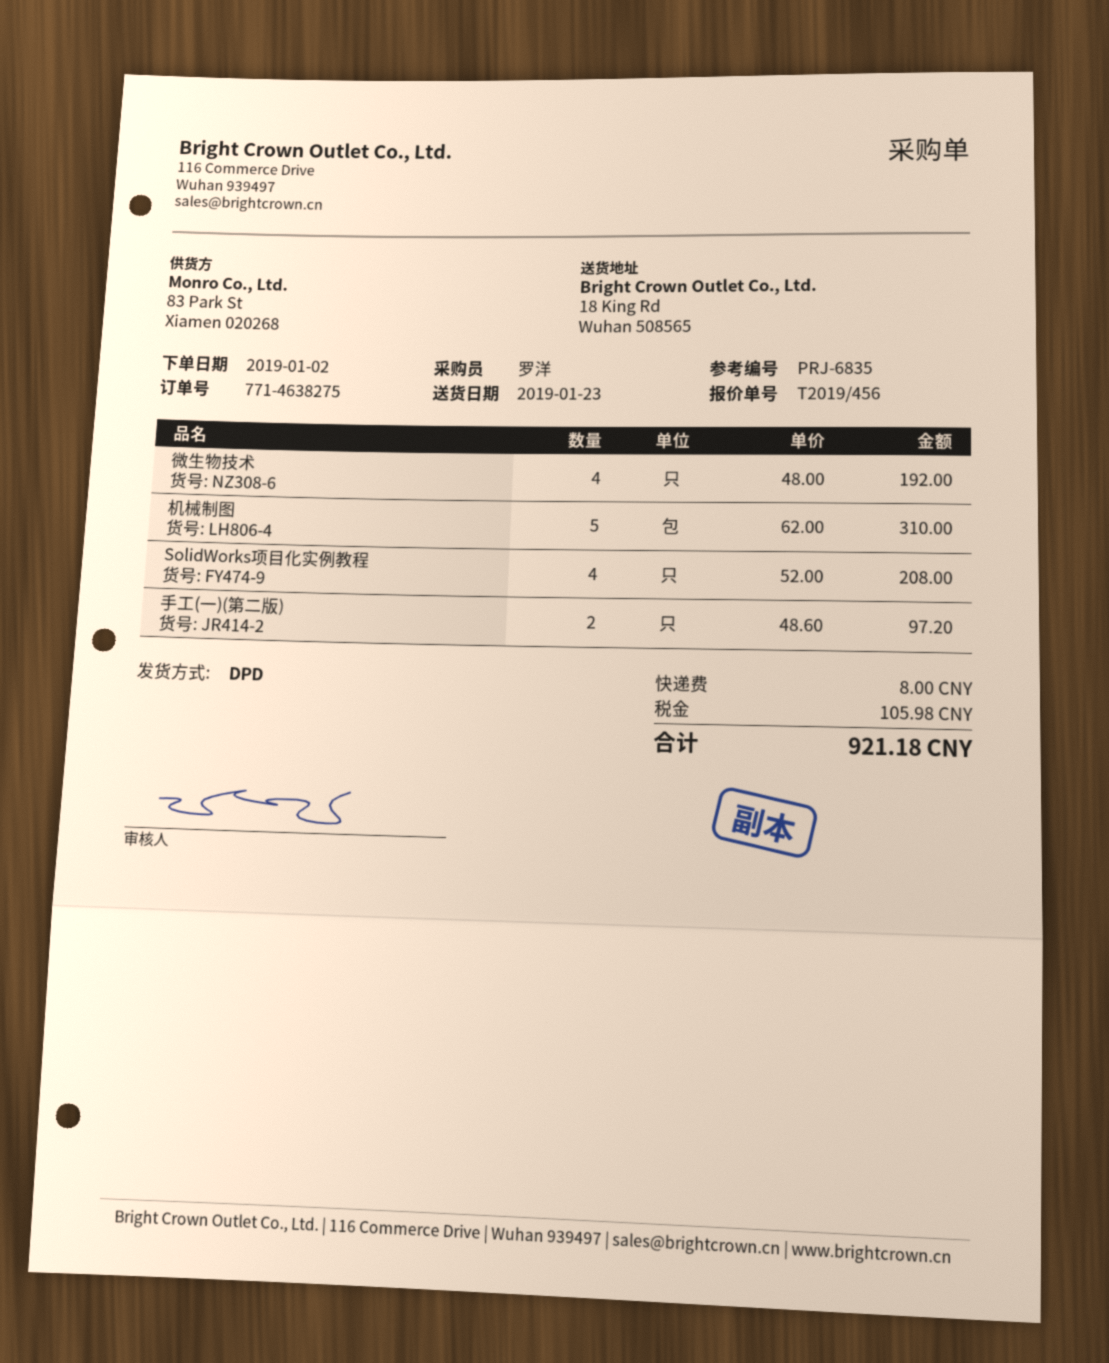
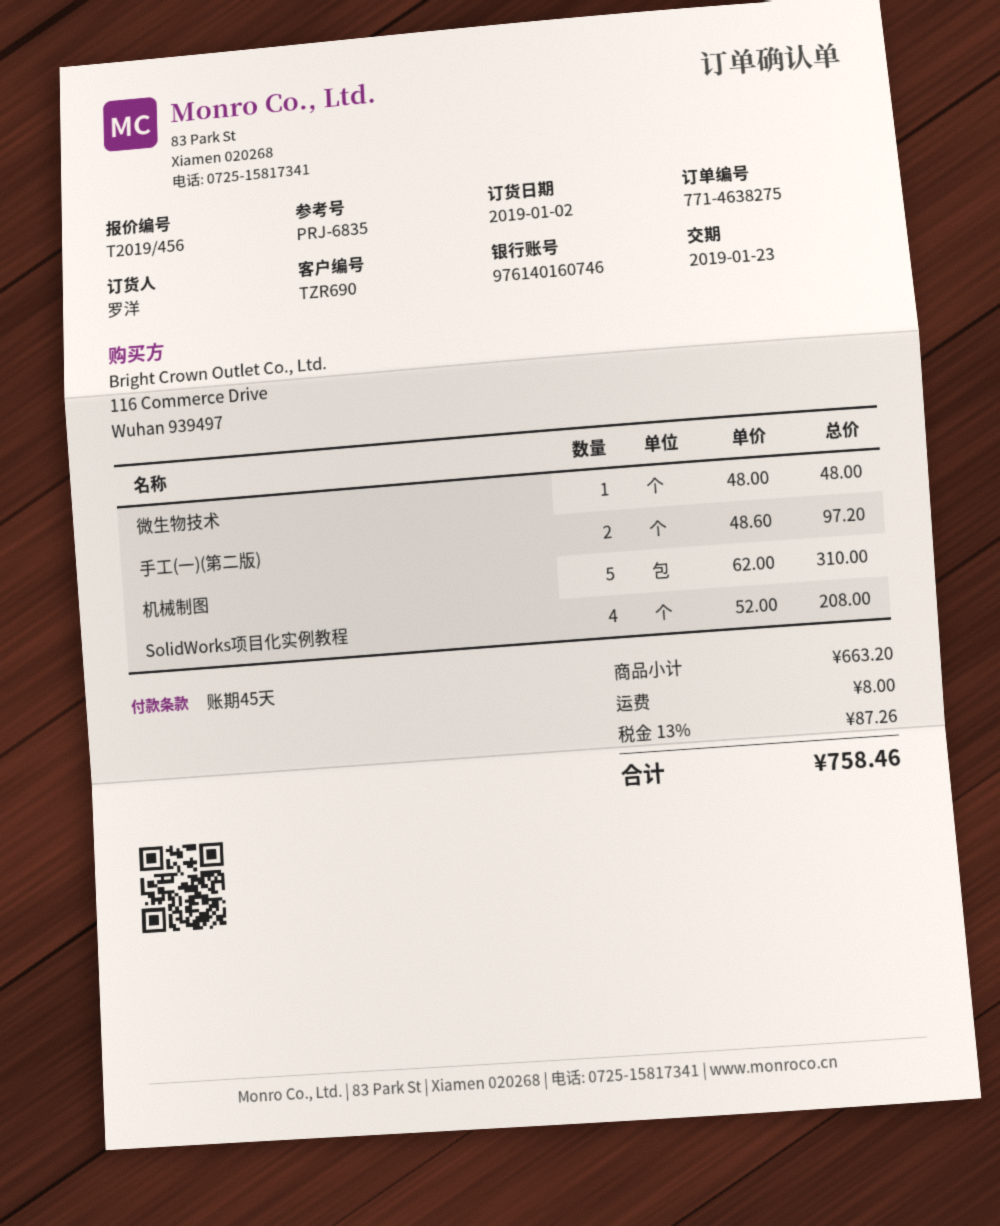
微生物技术: 4 x 48.00 = 192.00 -> 1 x 48.00 = 48.00
tax: 105.98 -> 87.26
total: 921.18 -> 758.46

